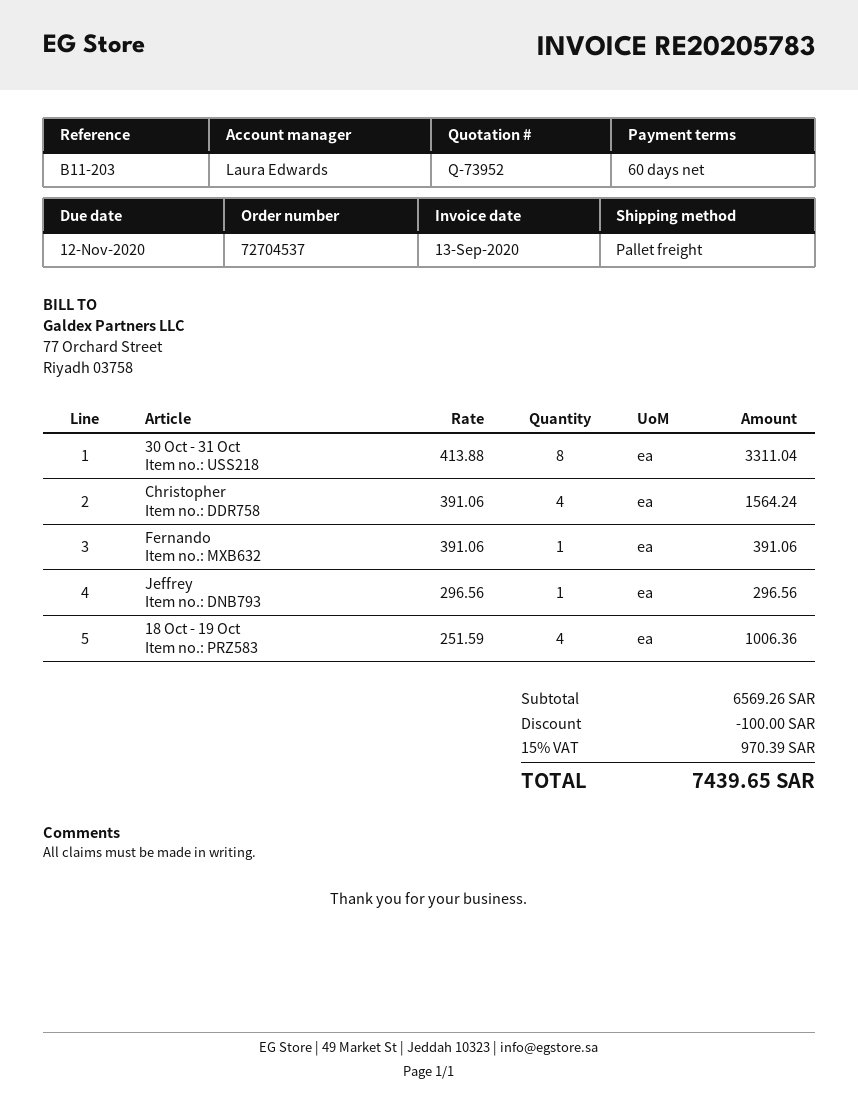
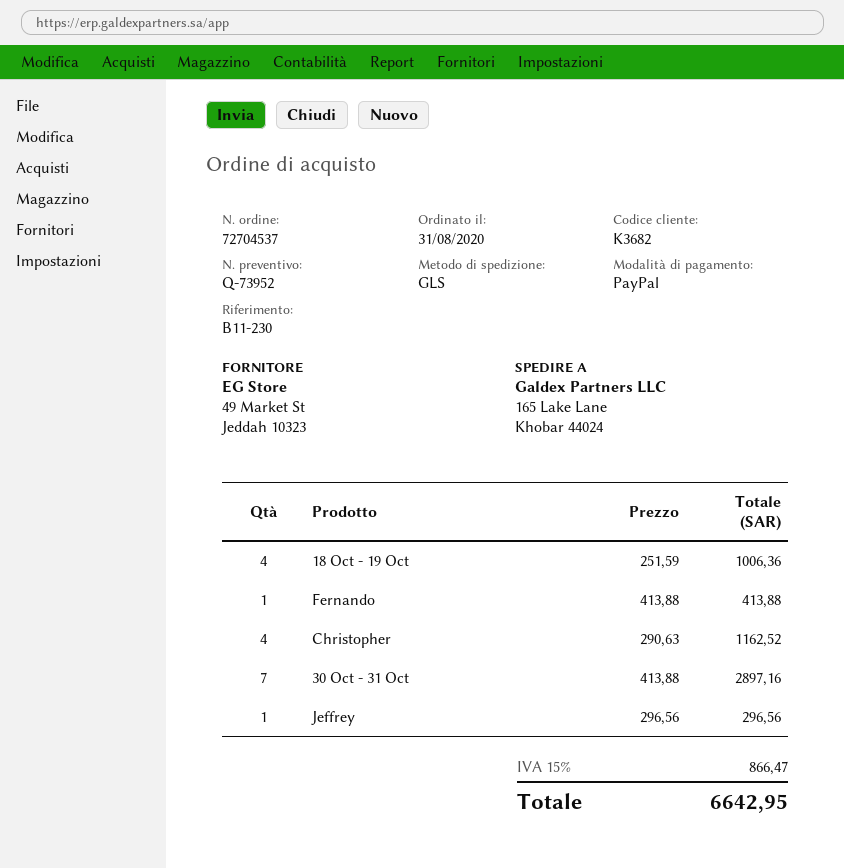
reference: B11-203 -> B11-230
shipping method: pallet freight -> GLS
30 Oct - 31 Oct: 8 x 413.88 = 3311.04 -> 7 x 413.88 = 2897.16
Christopher: 4 x 391.06 = 1564.24 -> 4 x 290.63 = 1162.52
Fernando: 1 x 391.06 = 391.06 -> 1 x 413.88 = 413.88
discount: 100.00 -> none
tax: 15% = 970.39 -> 15% = 866.47
total: 7439.65 -> 6642.95

